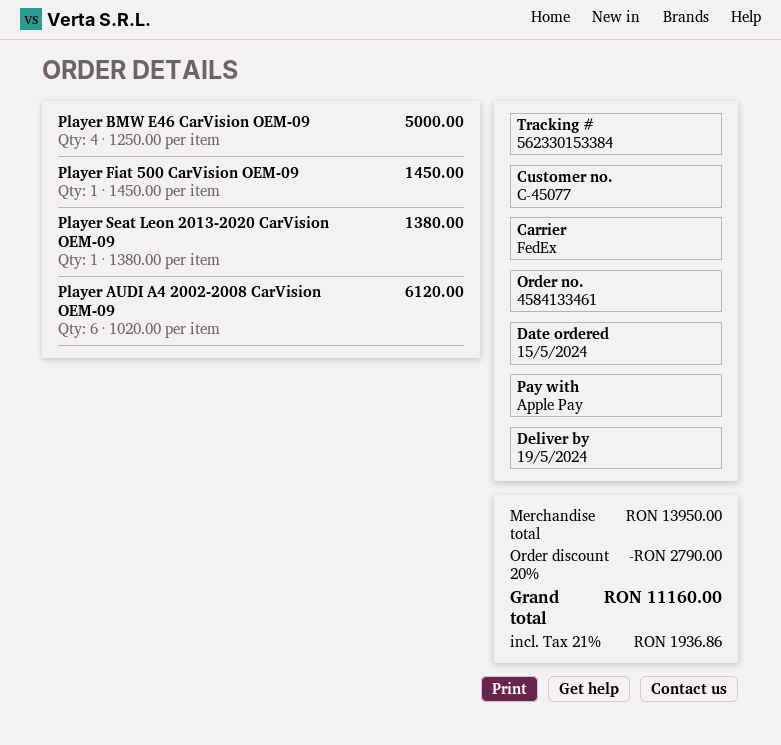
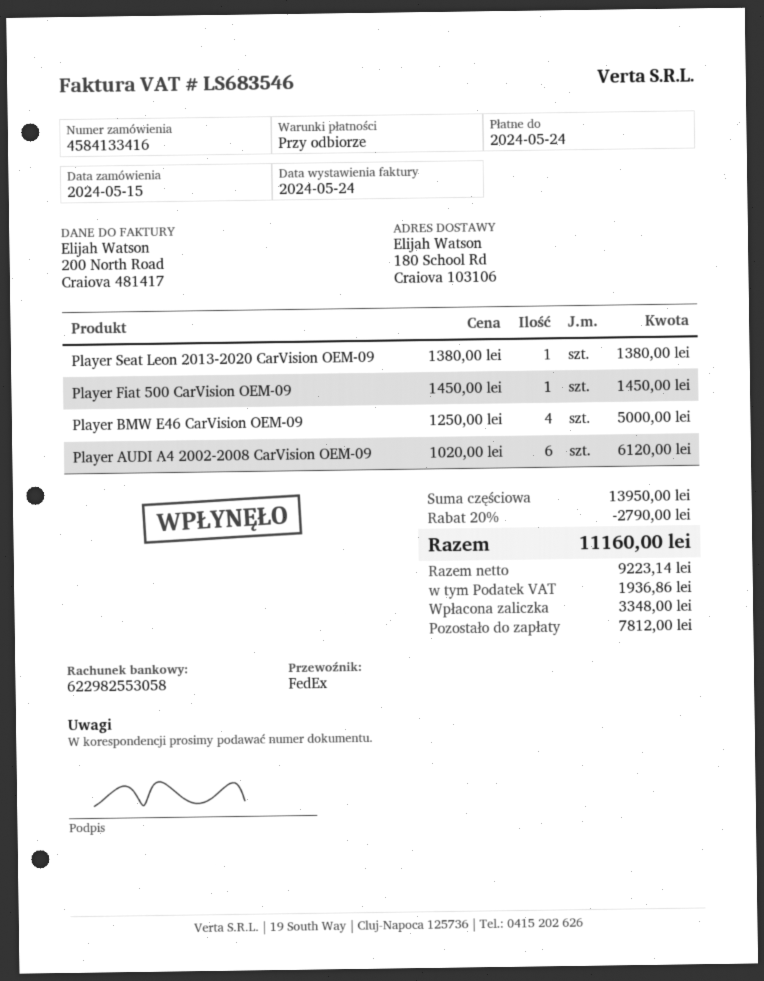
order number: 4584133461 -> 4584133416

